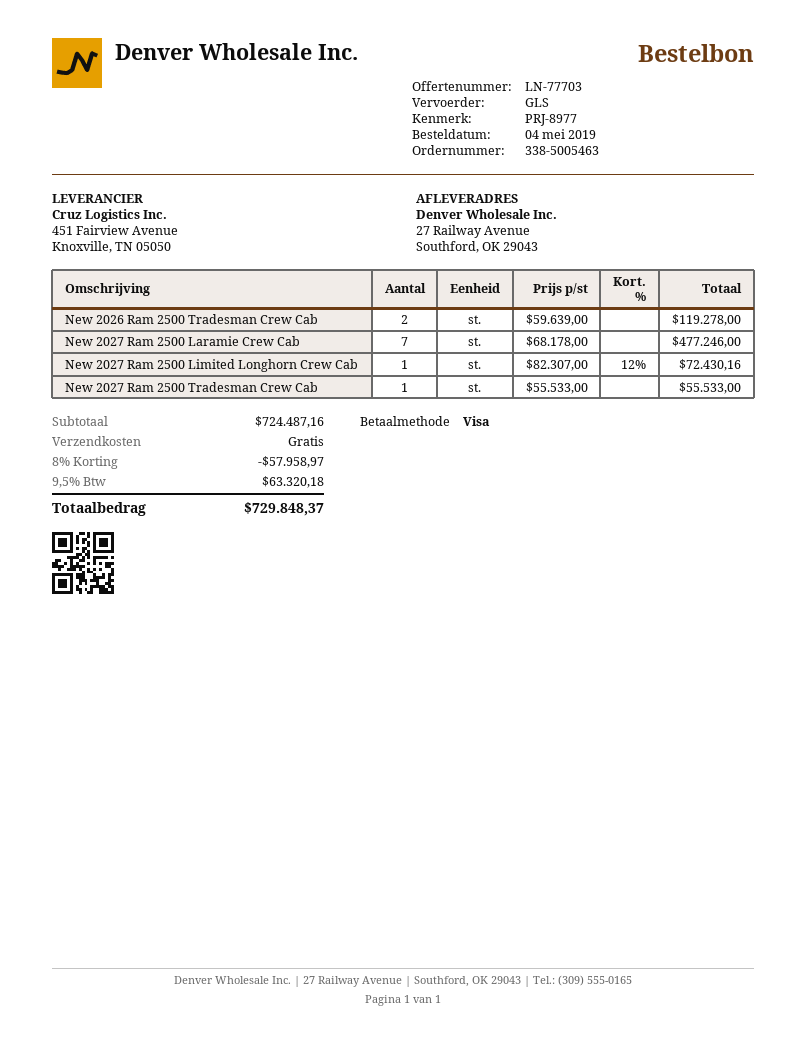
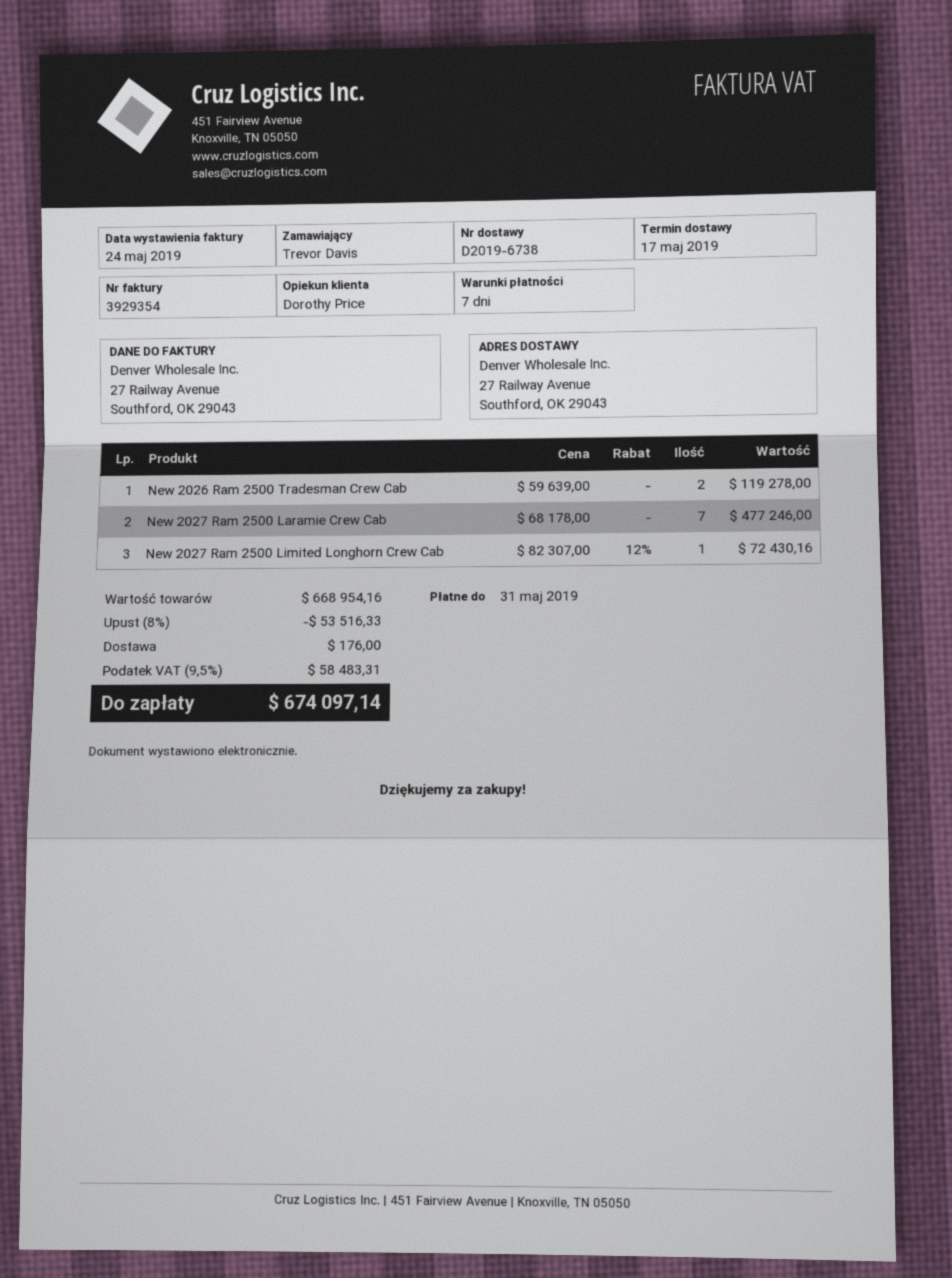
New 2027 Ram 2500 Tradesman Crew Cab: 1 x 55533.00 = 55533.00 -> none
subtotal: 724487.16 -> 668954.16
discount: 8% = 57958.97 -> 8% = 53516.33
shipping: 0.00 -> 176.00
tax: 9.5% = 63320.18 -> 9.5% = 58483.31
total: 729848.37 -> 674097.14

